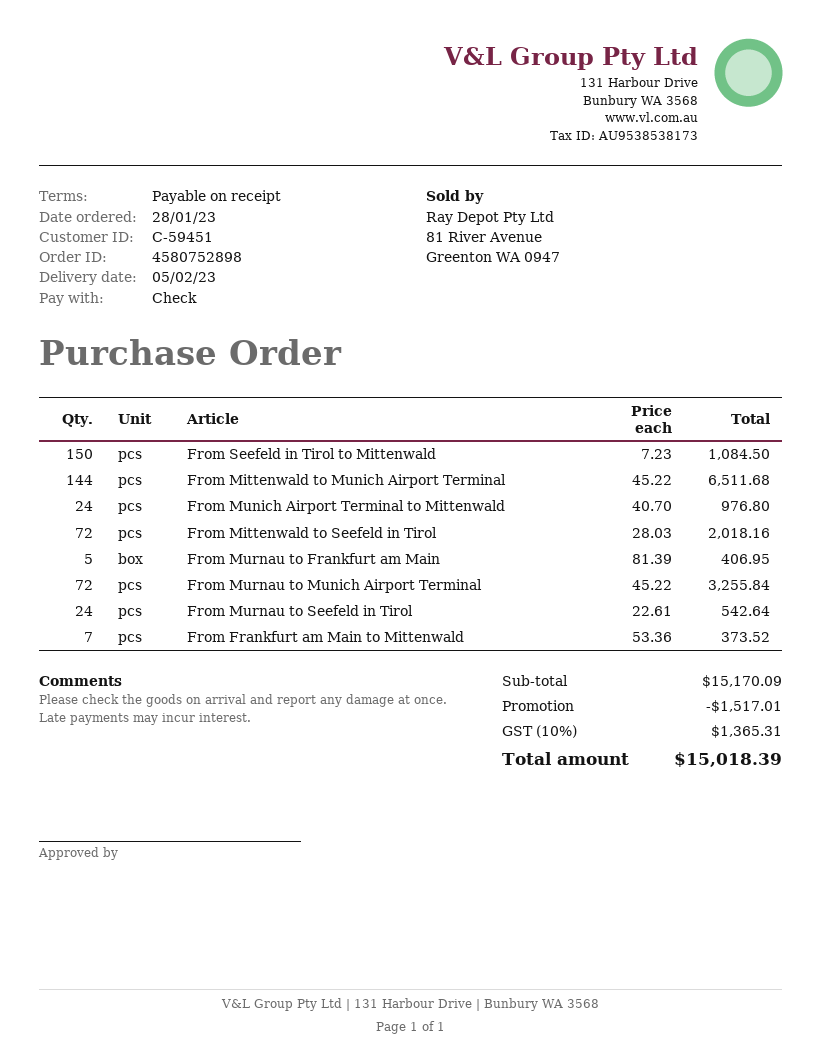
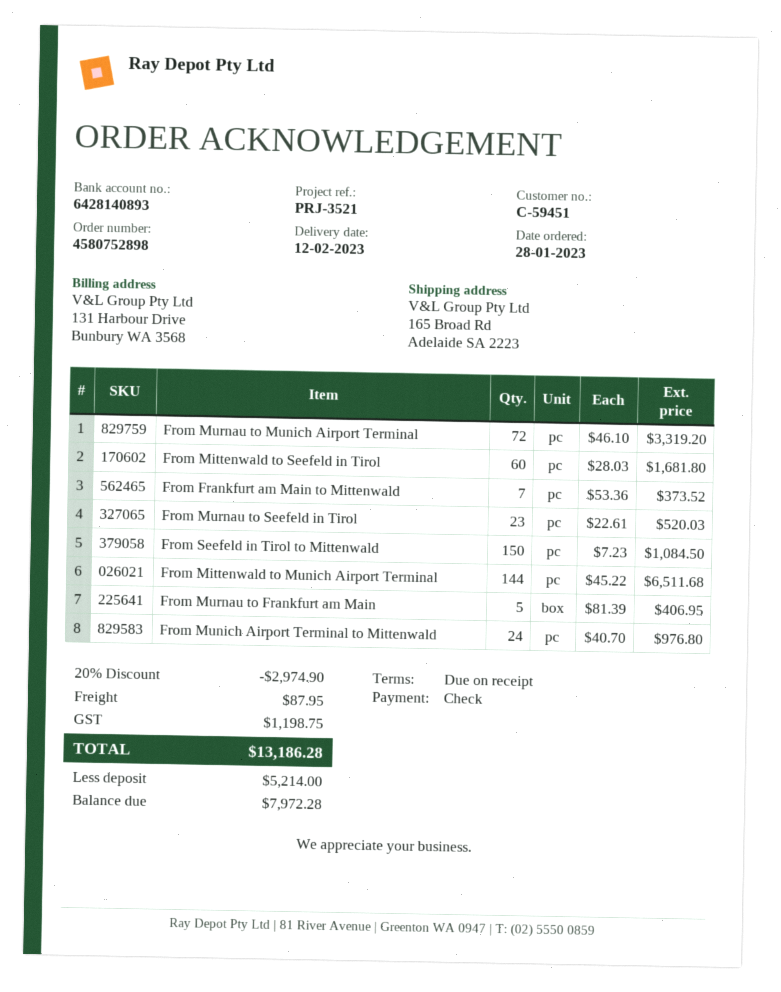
delivery date: 2023-02-05 -> 2023-02-12
From Mittenwald to Seefeld in Tirol: 72 x 28.03 = 2018.16 -> 60 x 28.03 = 1681.80
From Murnau to Munich Airport Terminal: 72 x 45.22 = 3255.84 -> 72 x 46.10 = 3319.20
From Murnau to Seefeld in Tirol: 24 x 22.61 = 542.64 -> 23 x 22.61 = 520.03
discount: 1517.01 -> 2974.90
shipping: none -> 87.95
tax: 1365.31 -> 1198.75
total: 15018.39 -> 13186.28

